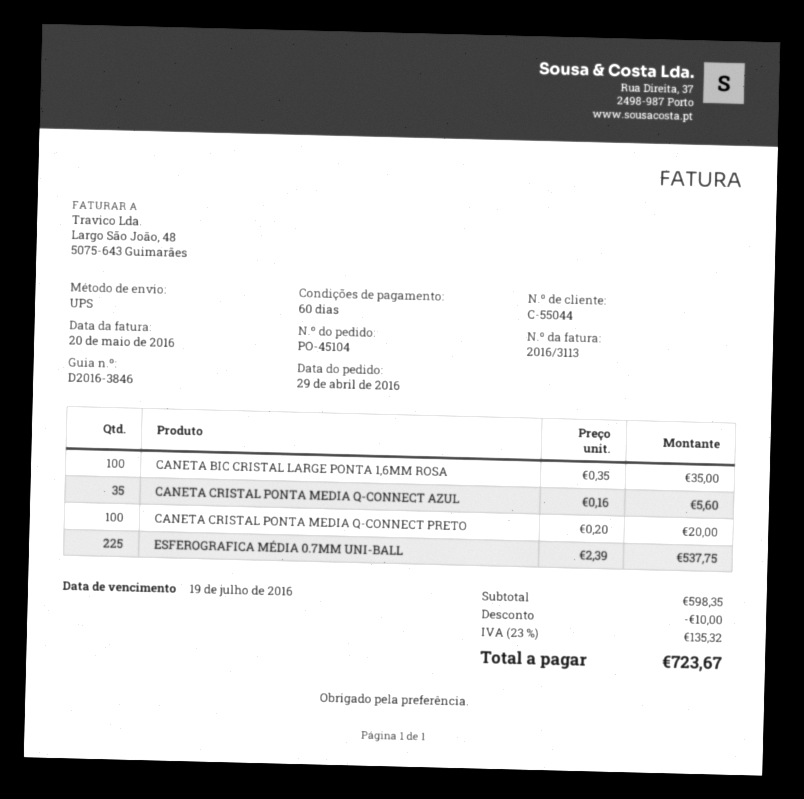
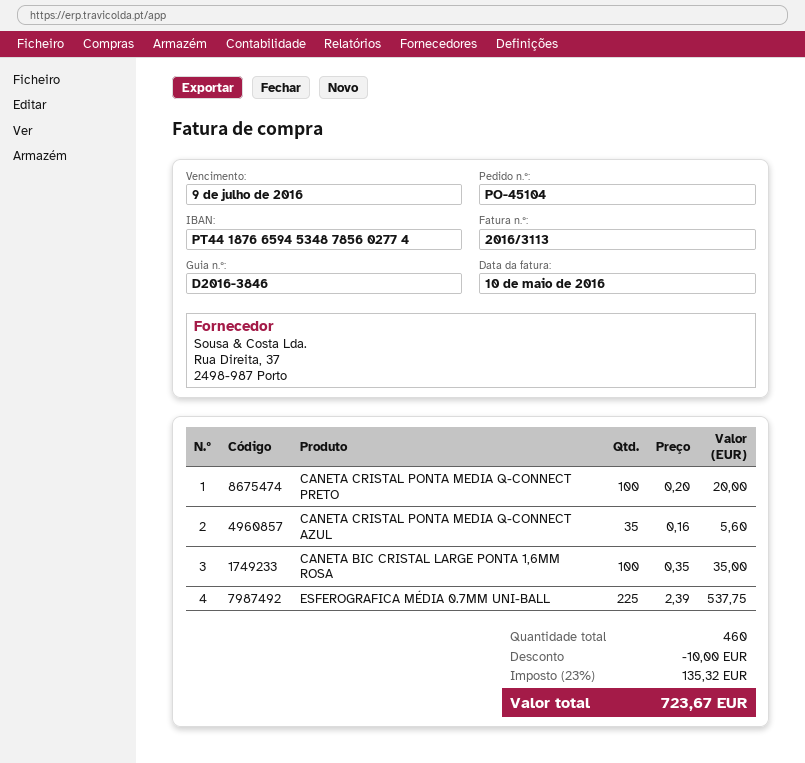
invoice date: 2016-05-20 -> 2016-05-10
due date: 2016-07-19 -> 2016-07-09

